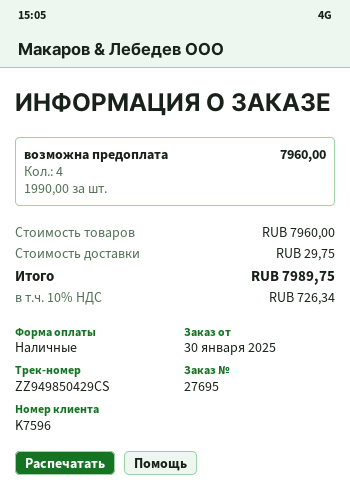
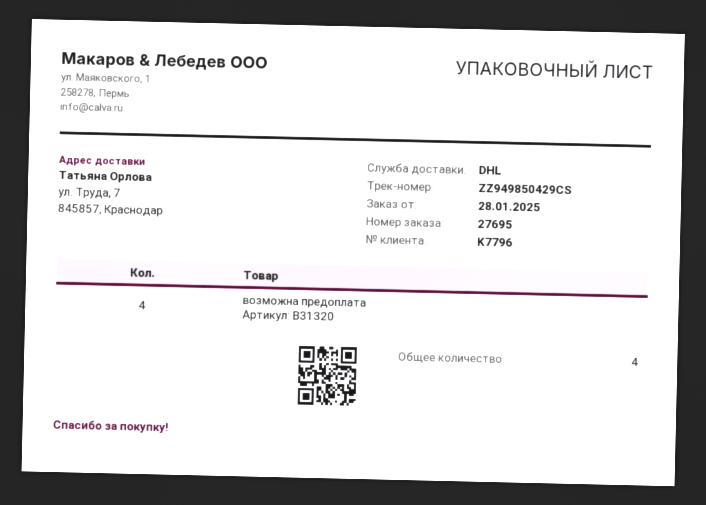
order date: 2025-01-30 -> 2025-01-28
customer number: K7596 -> K7796

